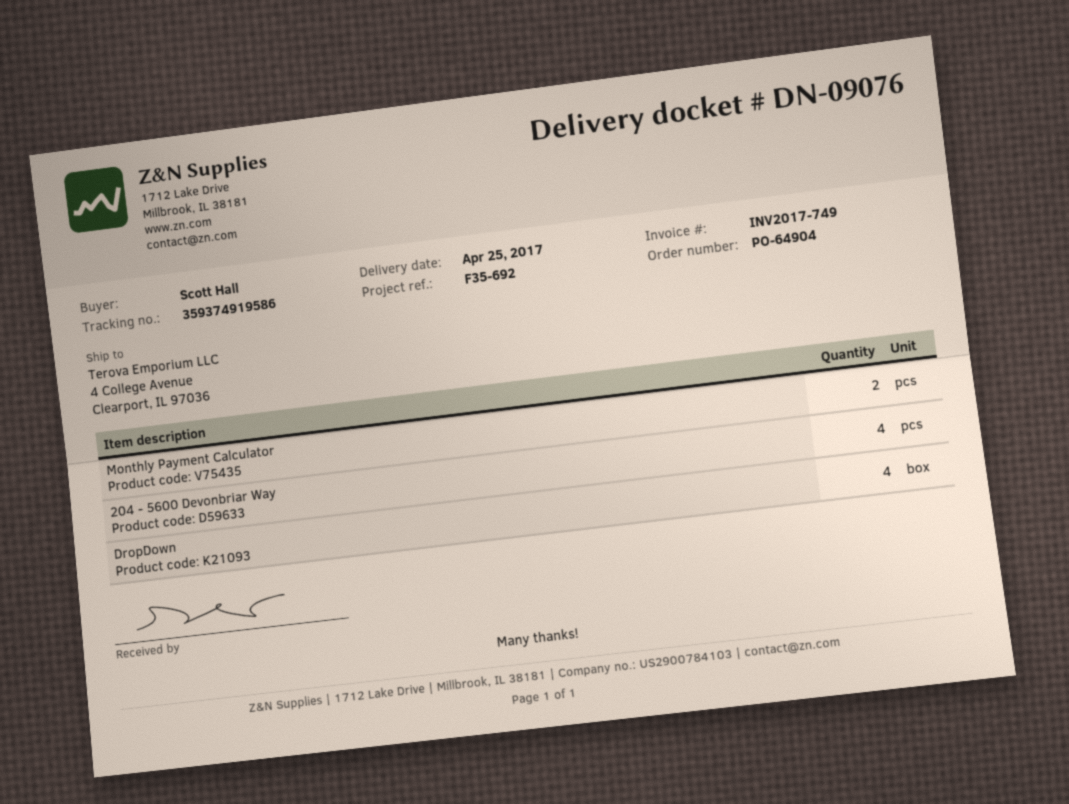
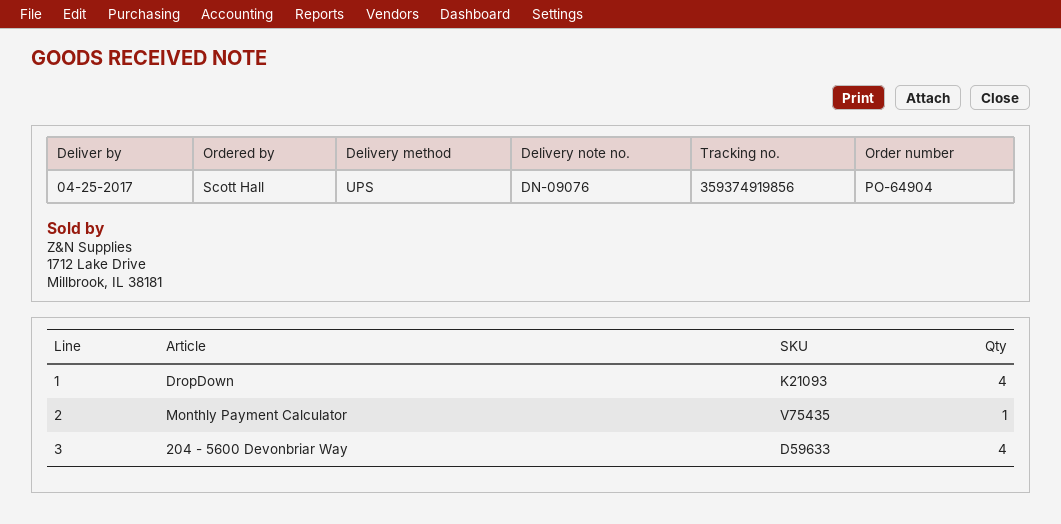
tracking number: 359374919586 -> 359374919856
Monthly Payment Calculator: 2 -> 1

